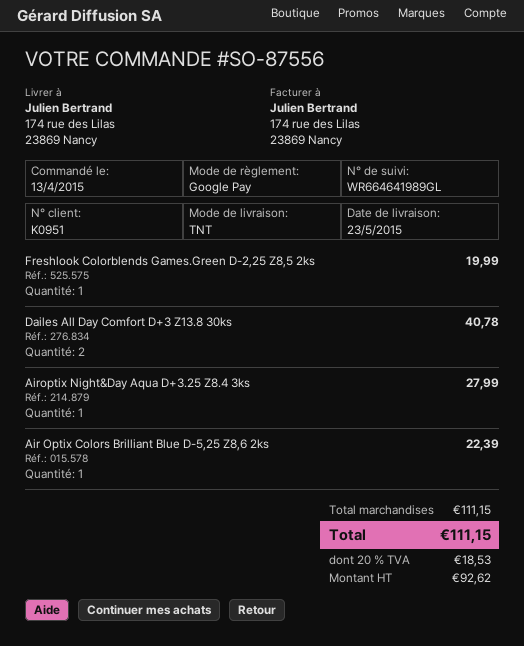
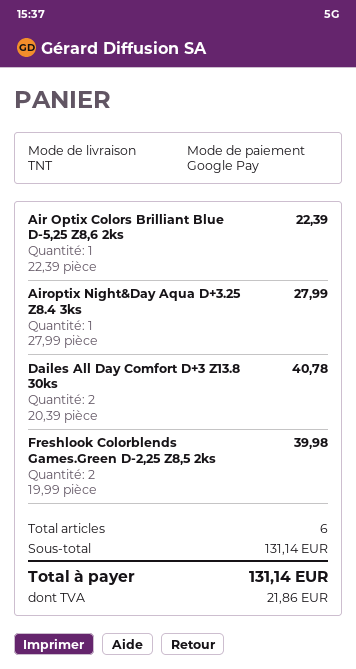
Freshlook Colorblends Games.Green D-2,25 Z8,5 2ks: 1 for 19.99 -> 2 for 39.98
subtotal: 111.15 -> 131.14
tax: 18.53 -> 21.86
total: 111.15 -> 131.14

